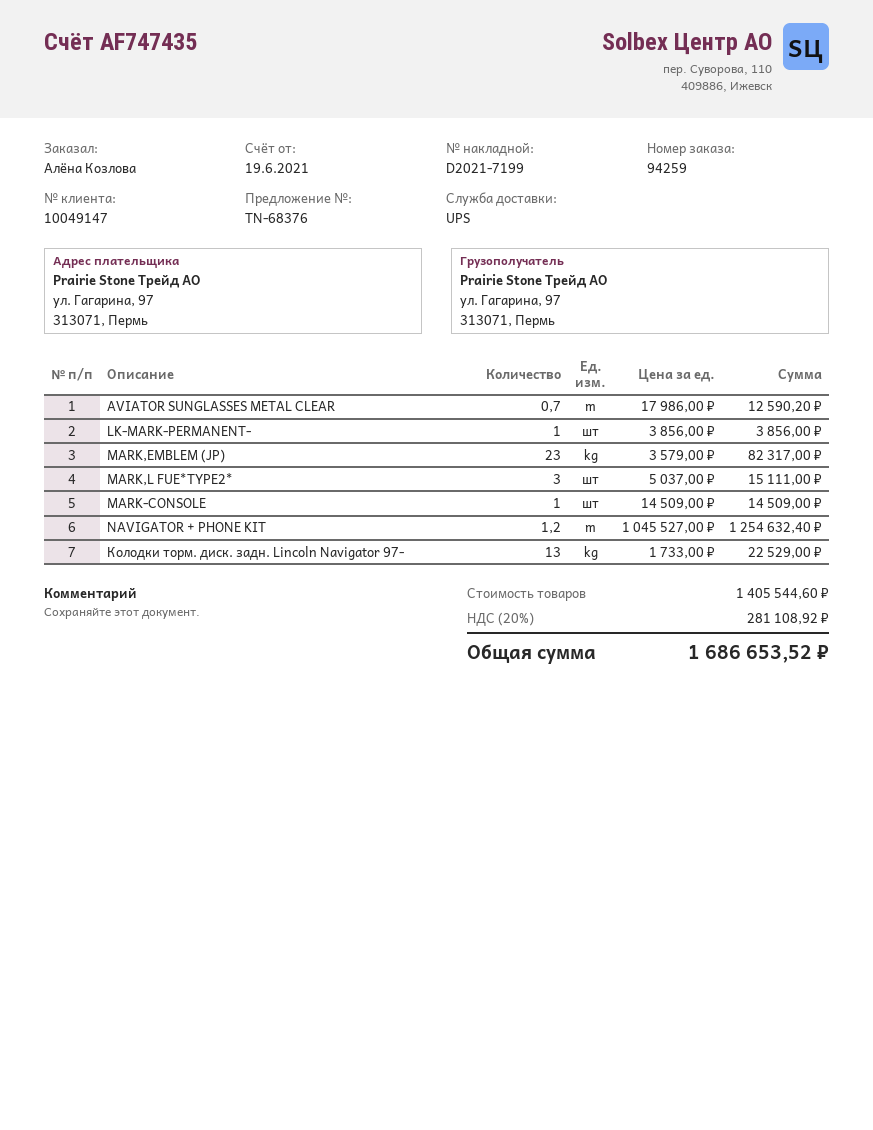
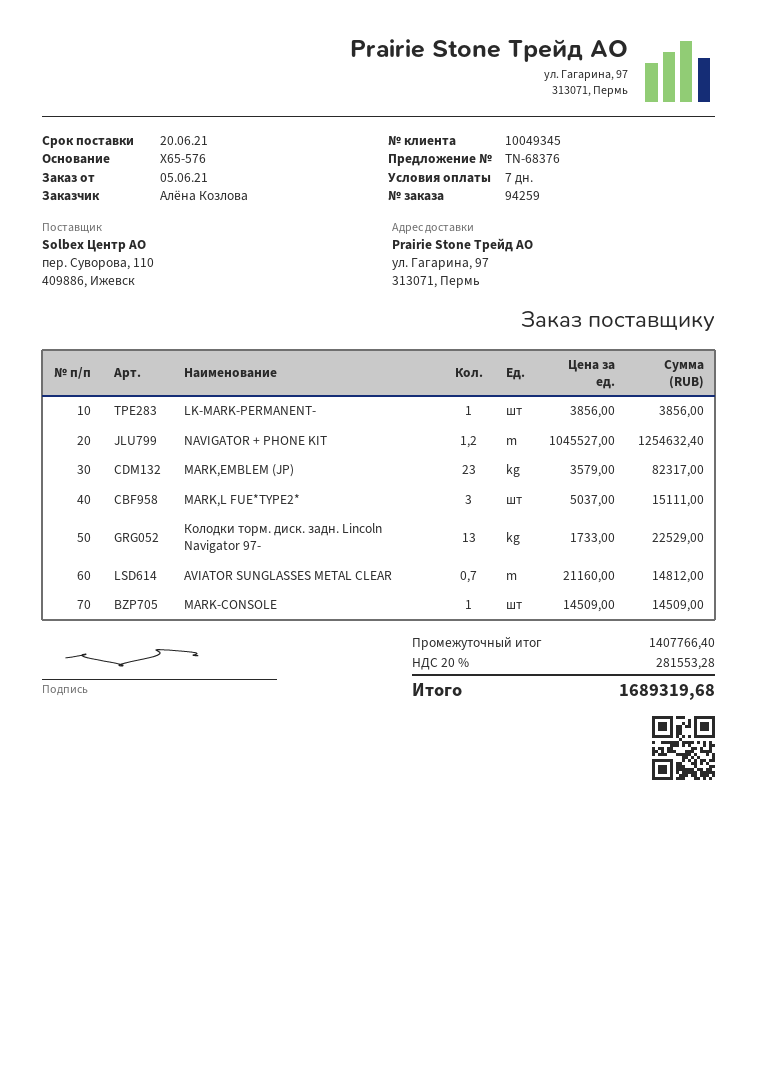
customer number: 10049147 -> 10049345
AVIATOR SUNGLASSES METAL CLEAR: 0.7 x 17986.00 = 12590.20 -> 0.7 x 21160.00 = 14812.00
subtotal: 1405544.60 -> 1407766.40
tax: 20% = 281108.92 -> 20% = 281553.28
total: 1686653.52 -> 1689319.68

